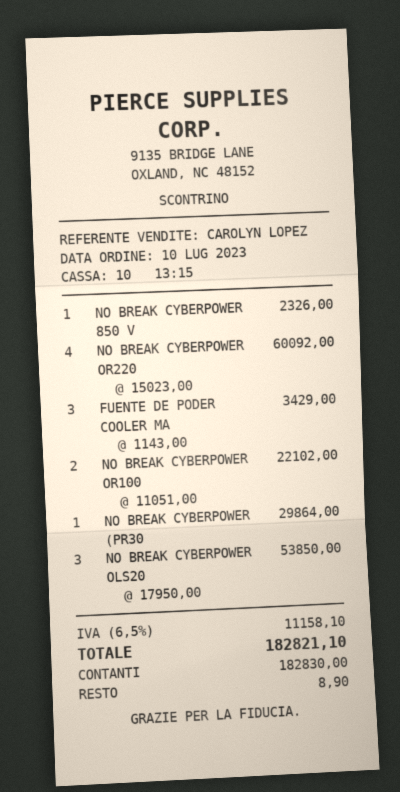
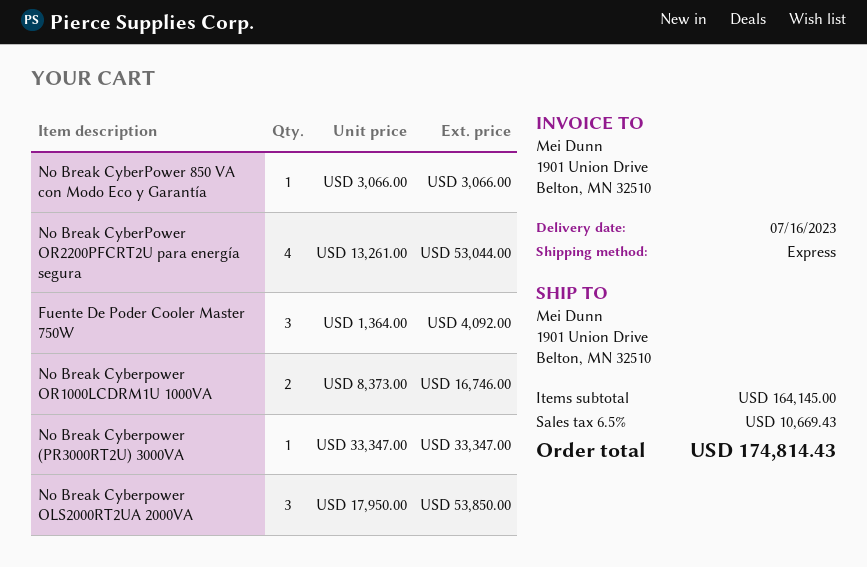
NO BREAK CYBERPOWER 850 V: 1 x 2326.00 = 2326.00 -> 1 x 3066.00 = 3066.00
NO BREAK CYBERPOWER OR220: 4 x 15023.00 = 60092.00 -> 4 x 13261.00 = 53044.00
FUENTE DE PODER COOLER MA: 3 x 1143.00 = 3429.00 -> 3 x 1364.00 = 4092.00
NO BREAK CYBERPOWER OR100: 2 x 11051.00 = 22102.00 -> 2 x 8373.00 = 16746.00
NO BREAK CYBERPOWER (PR30: 1 x 29864.00 = 29864.00 -> 1 x 33347.00 = 33347.00
tax: 6.5% = 11158.10 -> 6.5% = 10669.43
total: 182821.10 -> 174814.43

